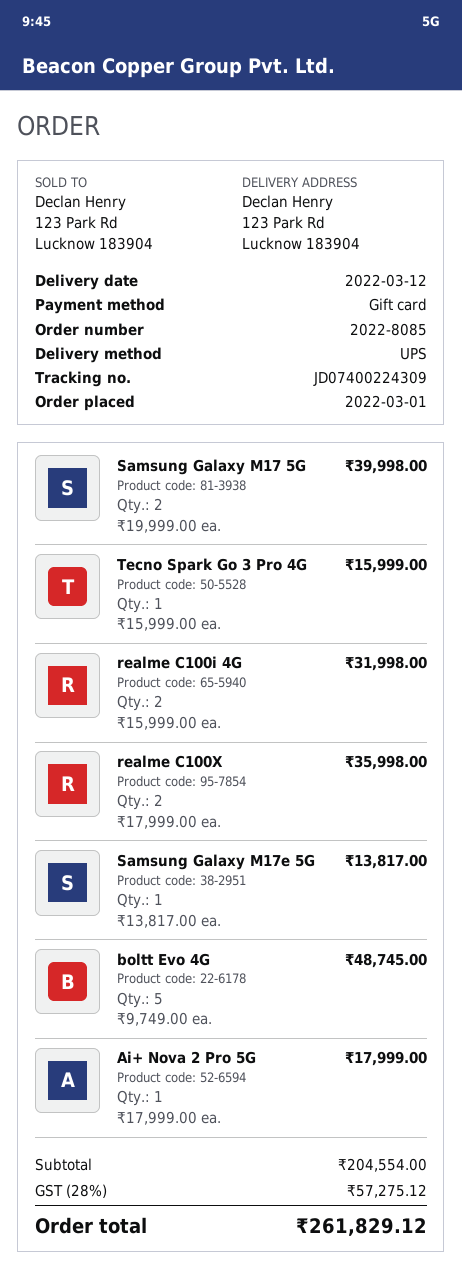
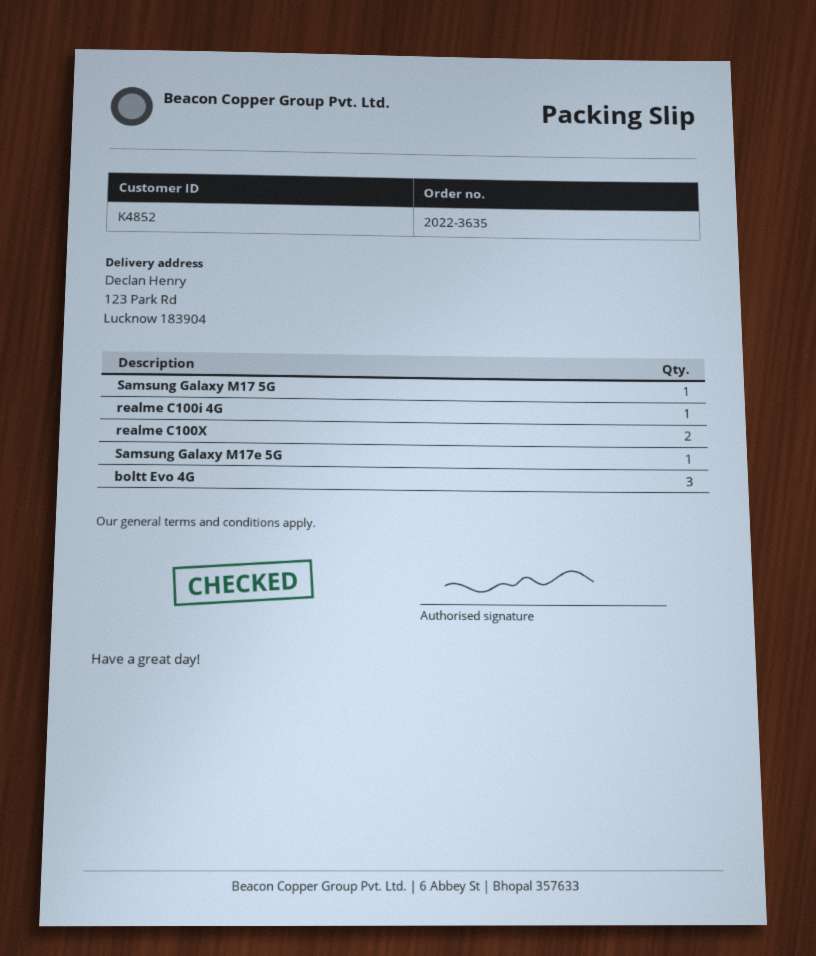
order number: 2022-8085 -> 2022-3635
Samsung Galaxy M17 5G: 2 -> 1
Tecno Spark Go 3 Pro 4G: 1 -> none
realme C100i 4G: 2 -> 1
boltt Evo 4G: 5 -> 3
Ai+ Nova 2 Pro 5G: 1 -> none

